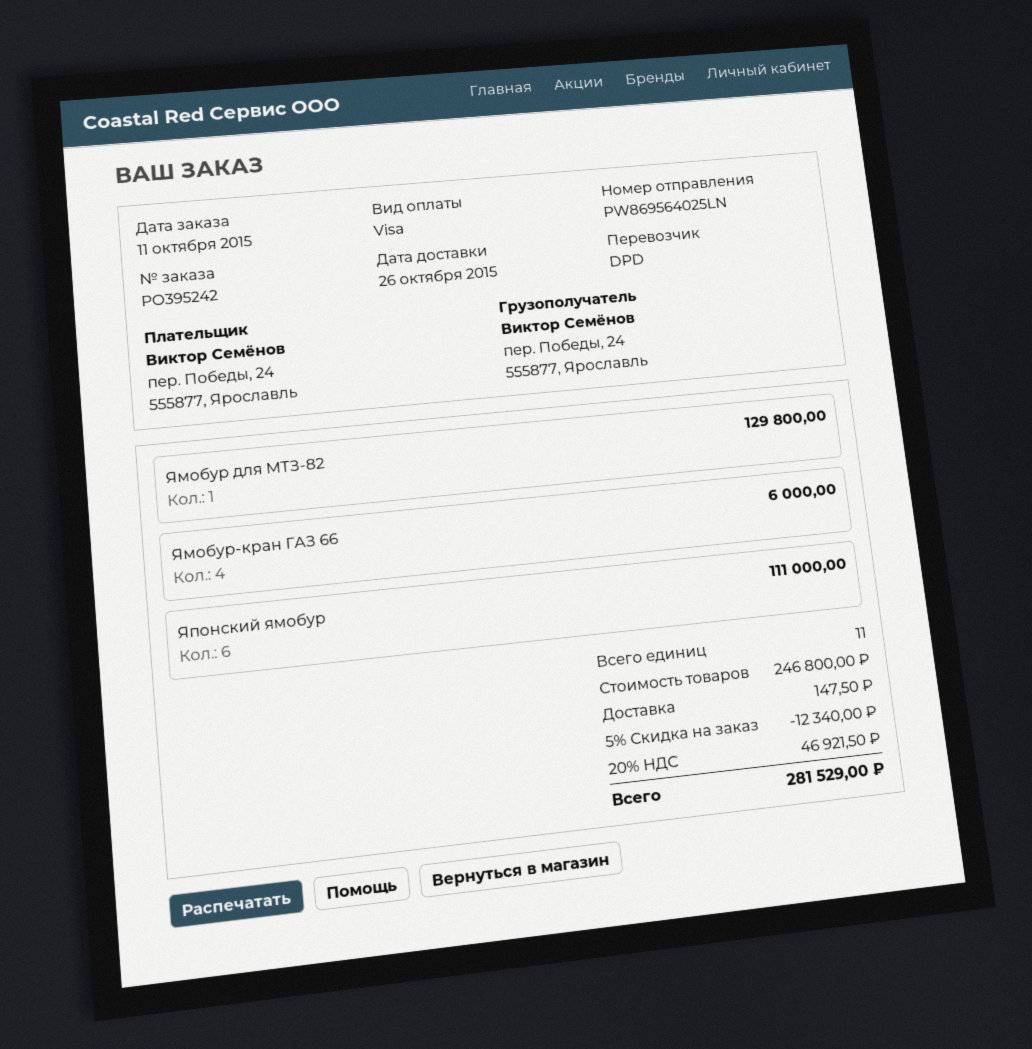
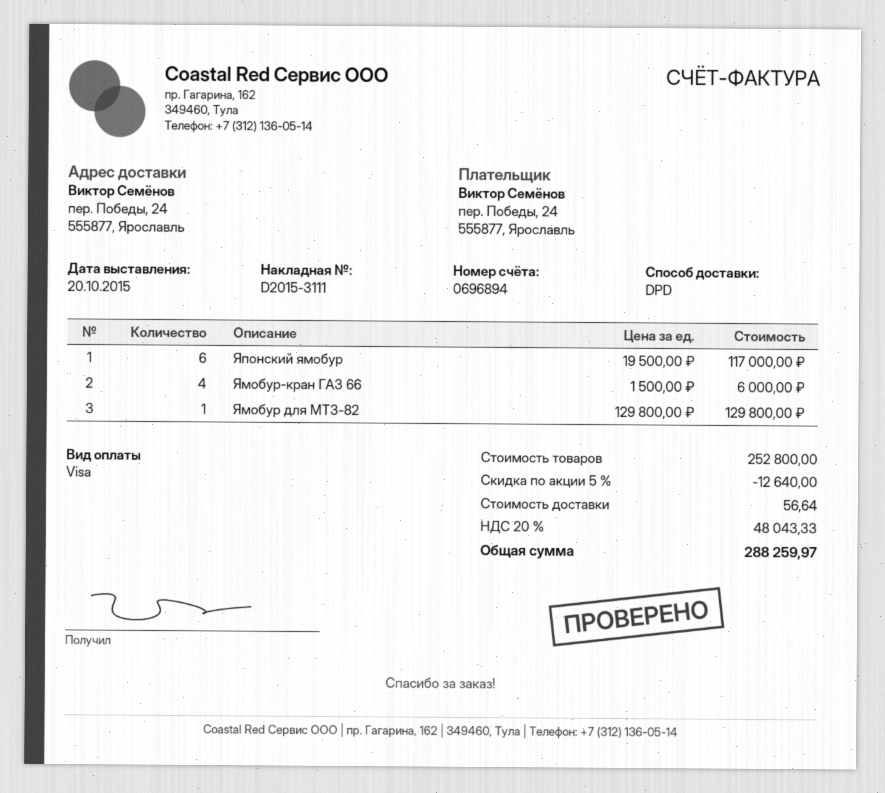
Японский ямобур: 6 for 111000.00 -> 6 for 117000.00
subtotal: 246800.00 -> 252800.00
discount: 5% = 12340.00 -> 5% = 12640.00
shipping: 147.50 -> 56.64
tax: 20% = 46921.50 -> 20% = 48043.33
total: 281529.00 -> 288259.97

